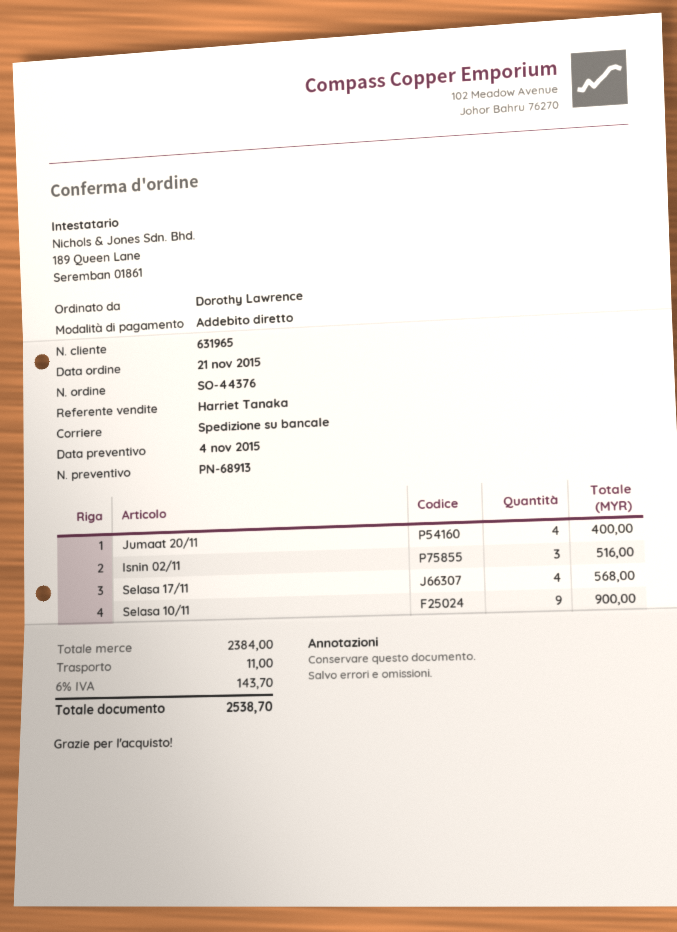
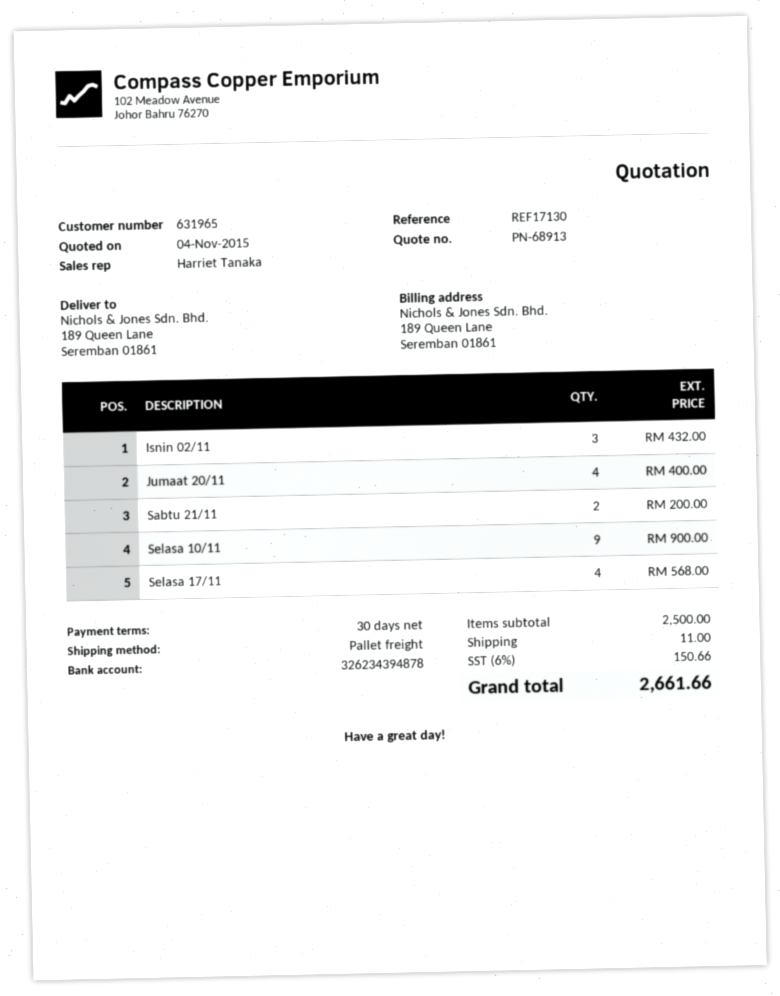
Isnin 02/11: 3 for 516.00 -> 3 for 432.00
Sabtu 21/11: none -> 2 for 200.00
subtotal: 2384.00 -> 2500.00
tax: 6% = 143.70 -> 6% = 150.66
total: 2538.70 -> 2661.66

